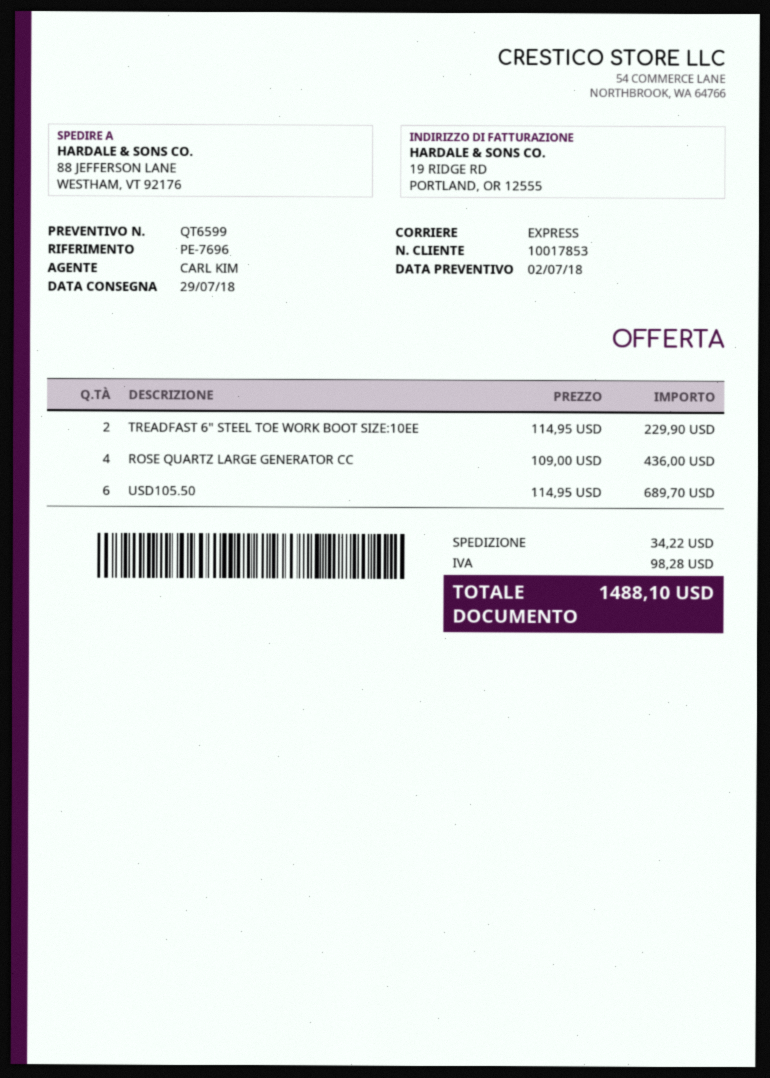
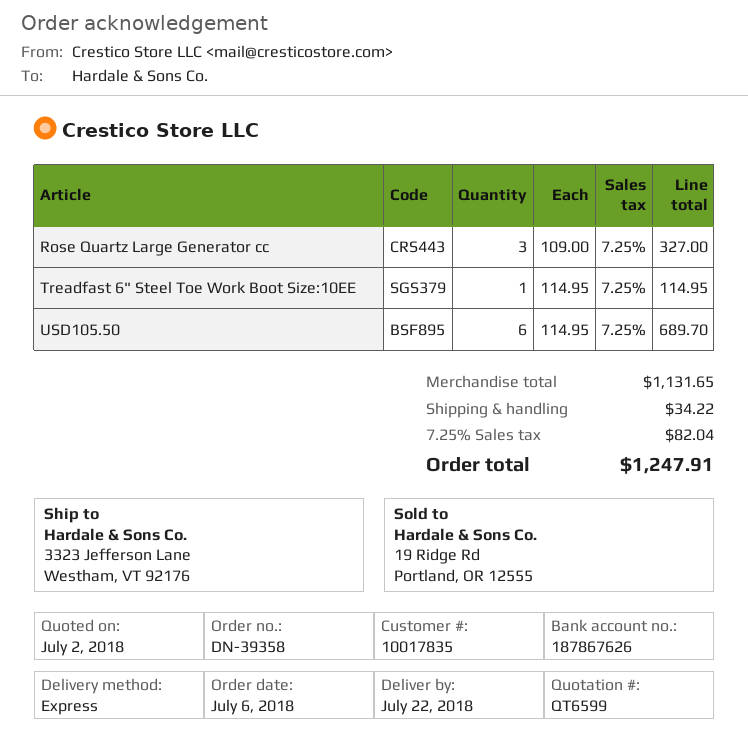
delivery date: 2018-07-29 -> 2018-07-22
customer number: 10017853 -> 10017835
ship to: 88 JEFFERSON LANE, WESTHAM, VT 92176 -> 3323 Jefferson Lane, Westham, VT 92176
TREADFAST 6" STEEL TOE WORK BOOT SIZE:10EE: 2 x 114.95 = 229.90 -> 1 x 114.95 = 114.95
ROSE QUARTZ LARGE GENERATOR CC: 4 x 109.00 = 436.00 -> 3 x 109.00 = 327.00
tax: 98.28 -> 82.04
total: 1488.10 -> 1247.91

